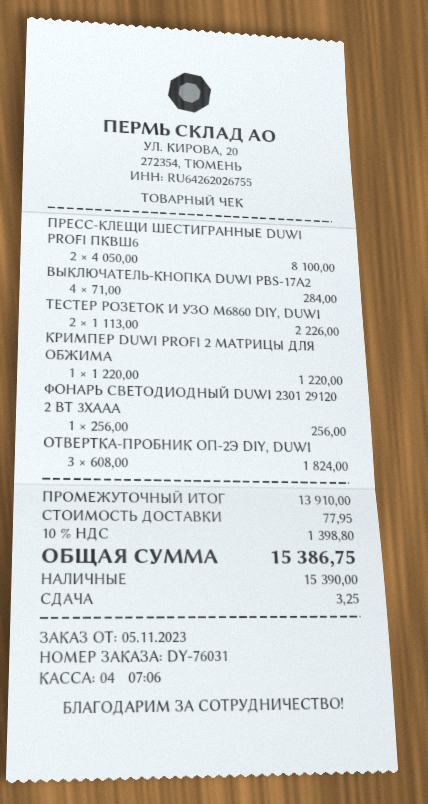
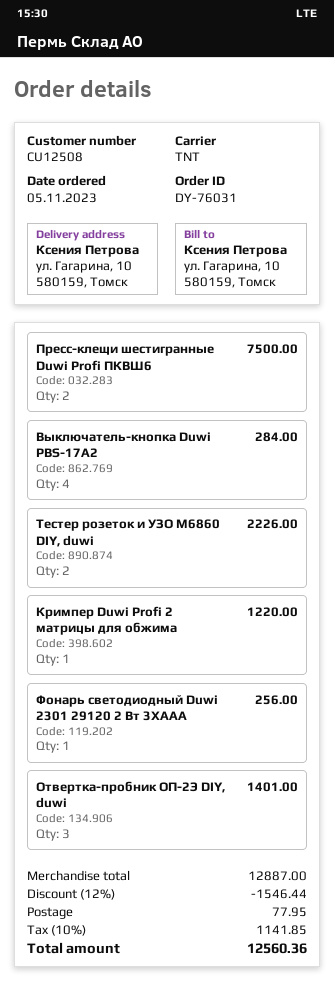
ПРЕСС-КЛЕЩИ ШЕСТИГРАННЫЕ DUWI PROFI ПКВШ6: 2 for 8100.00 -> 2 for 7500.00
ОТВЕРТКА-ПРОБНИК ОП-2Э DIY, DUWI: 3 for 1824.00 -> 3 for 1401.00
subtotal: 13910.00 -> 12887.00
discount: none -> 12% = 1546.44
tax: 10% = 1398.80 -> 10% = 1141.85
total: 15386.75 -> 12560.36

